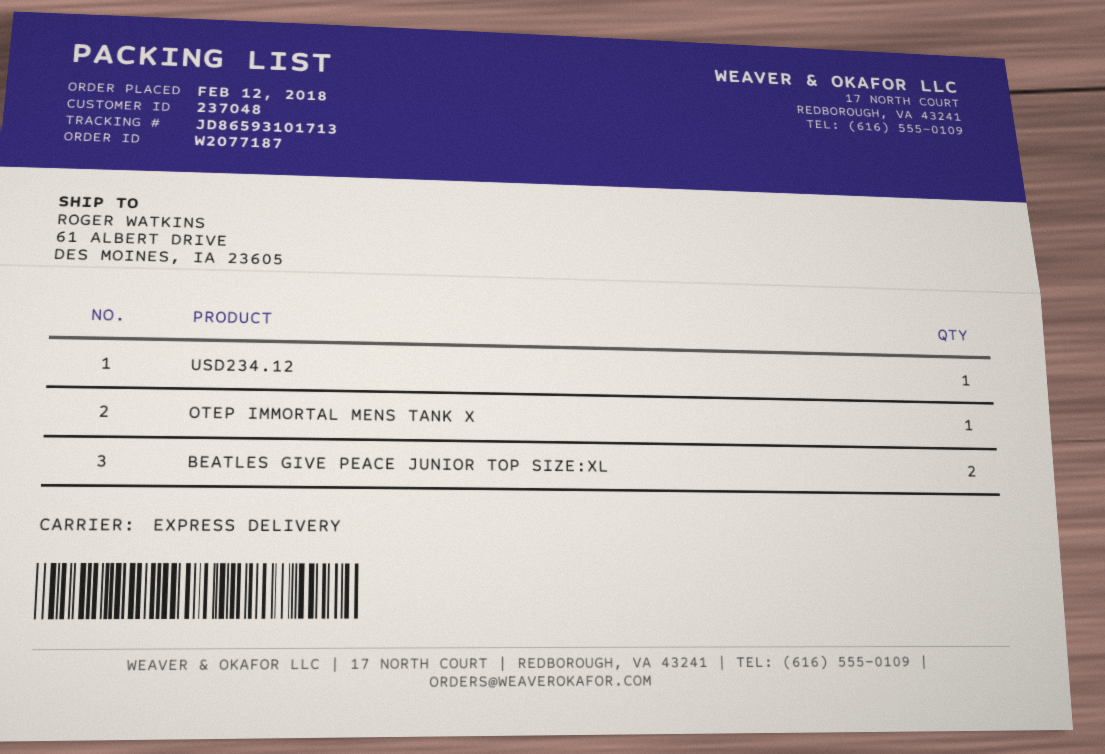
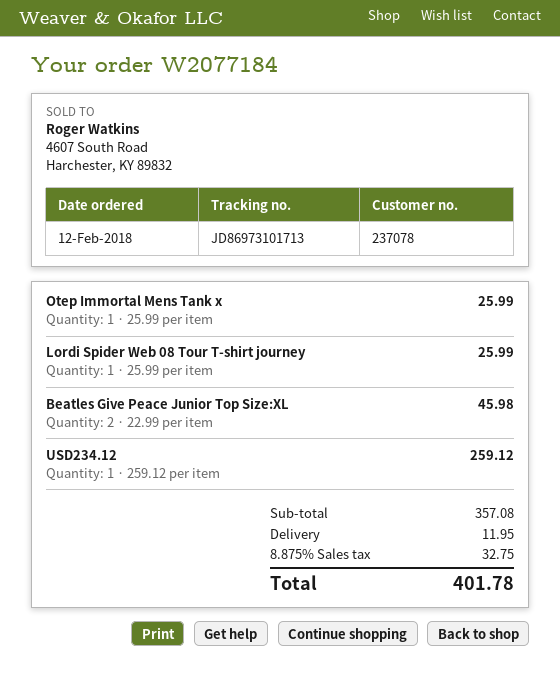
order number: W2077187 -> W2077184
customer number: 237048 -> 237078
tracking number: JD86593101713 -> JD86973101713
Lordi Spider Web 08 Tour T-shirt journey: none -> 1

